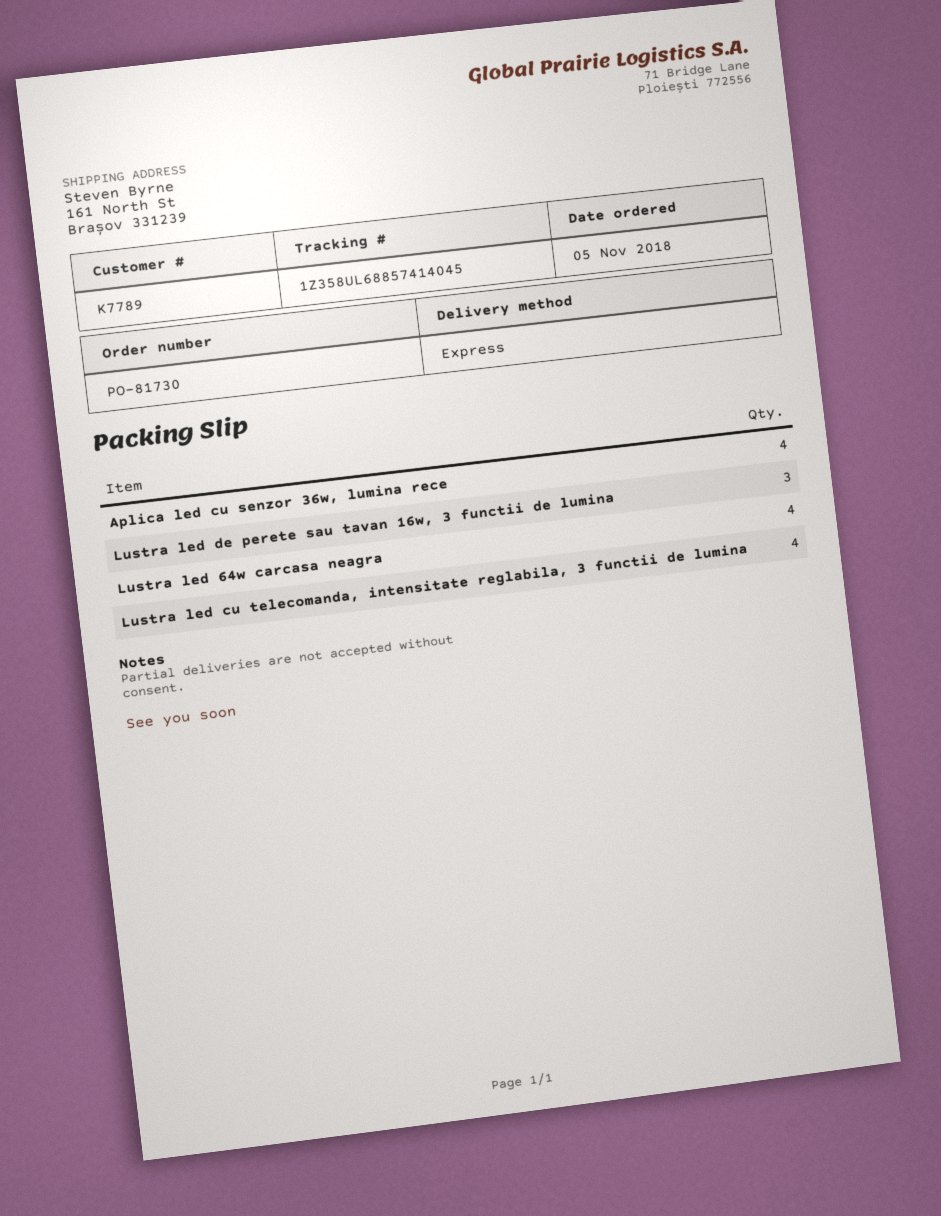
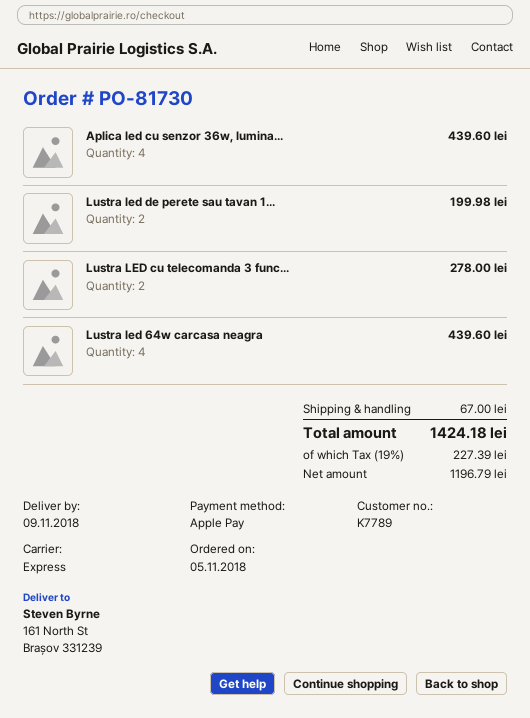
Lustra led de perete sau tavan 16w, 3 functii de lumina: 3 -> 2
Lustra led cu telecomanda, intensitate reglabila, 3 functii de lumina: 4 -> none
Lustra LED cu telecomanda 3 func...: none -> 2

